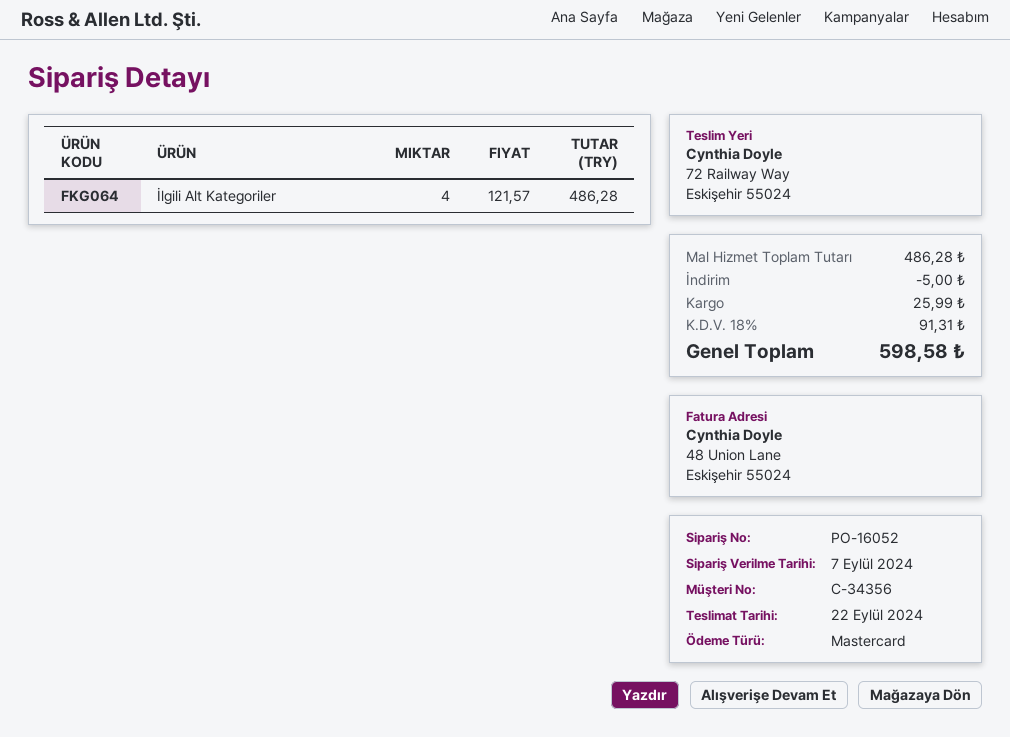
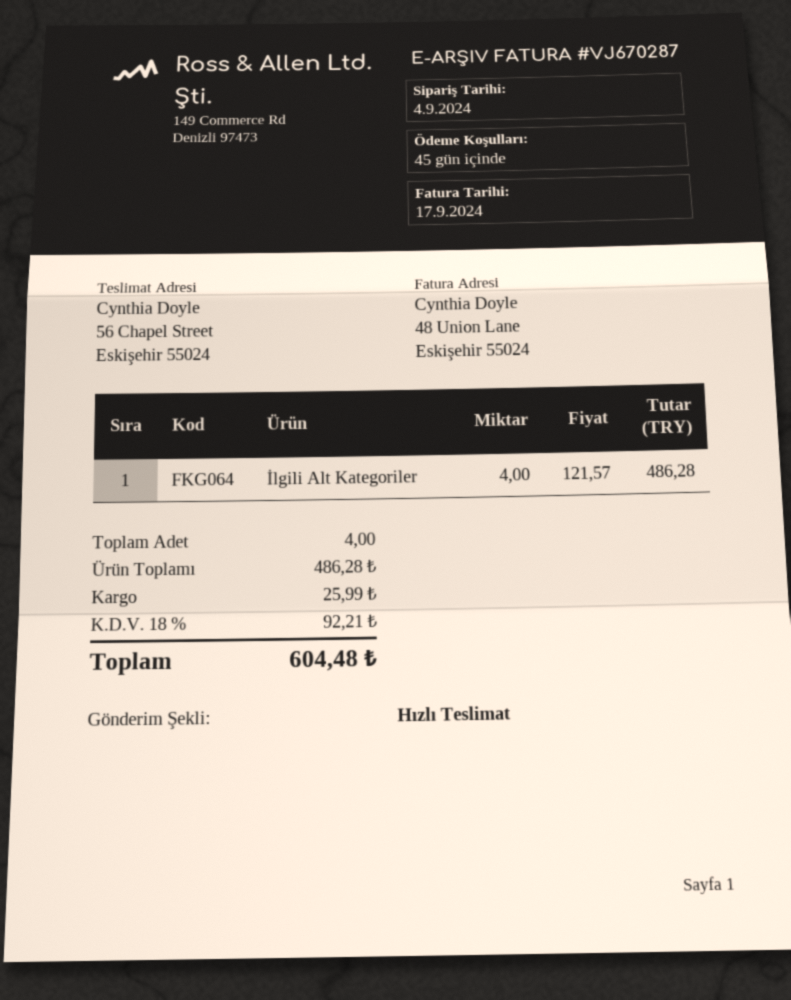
order date: 2024-09-07 -> 2024-09-04
ship to: 72 Railway Way, Eskişehir 55024 -> 56 Chapel Street, Eskişehir 55024
discount: 5.00 -> none
tax: 18% = 91.31 -> 18% = 92.21
total: 598.58 -> 604.48

